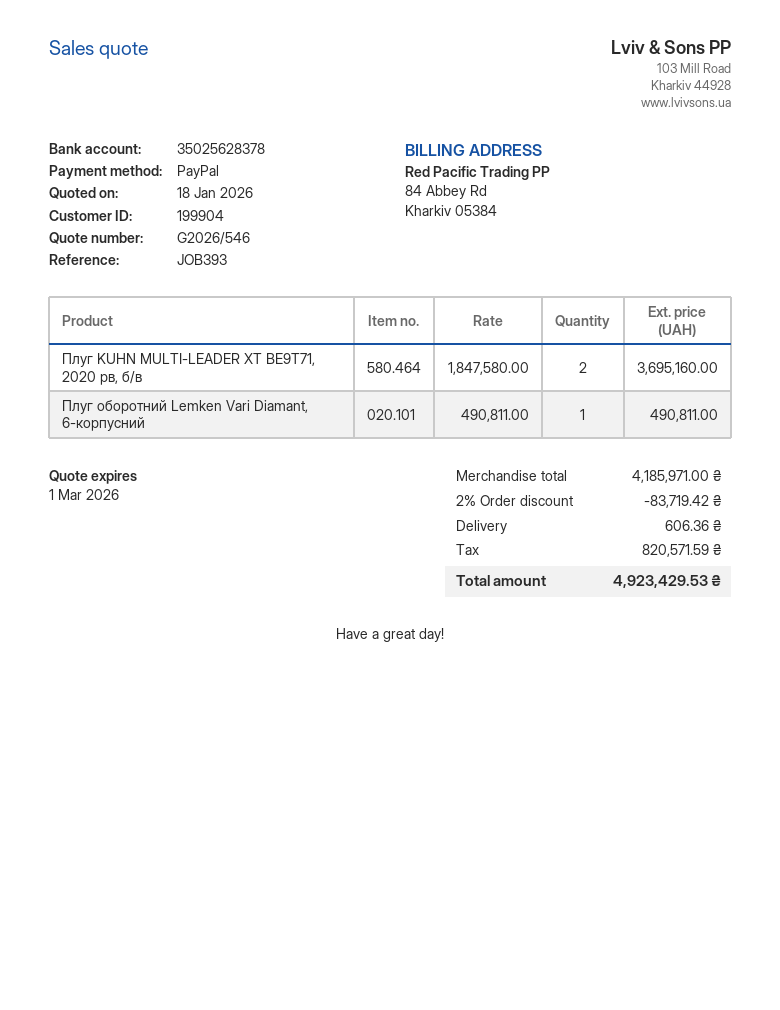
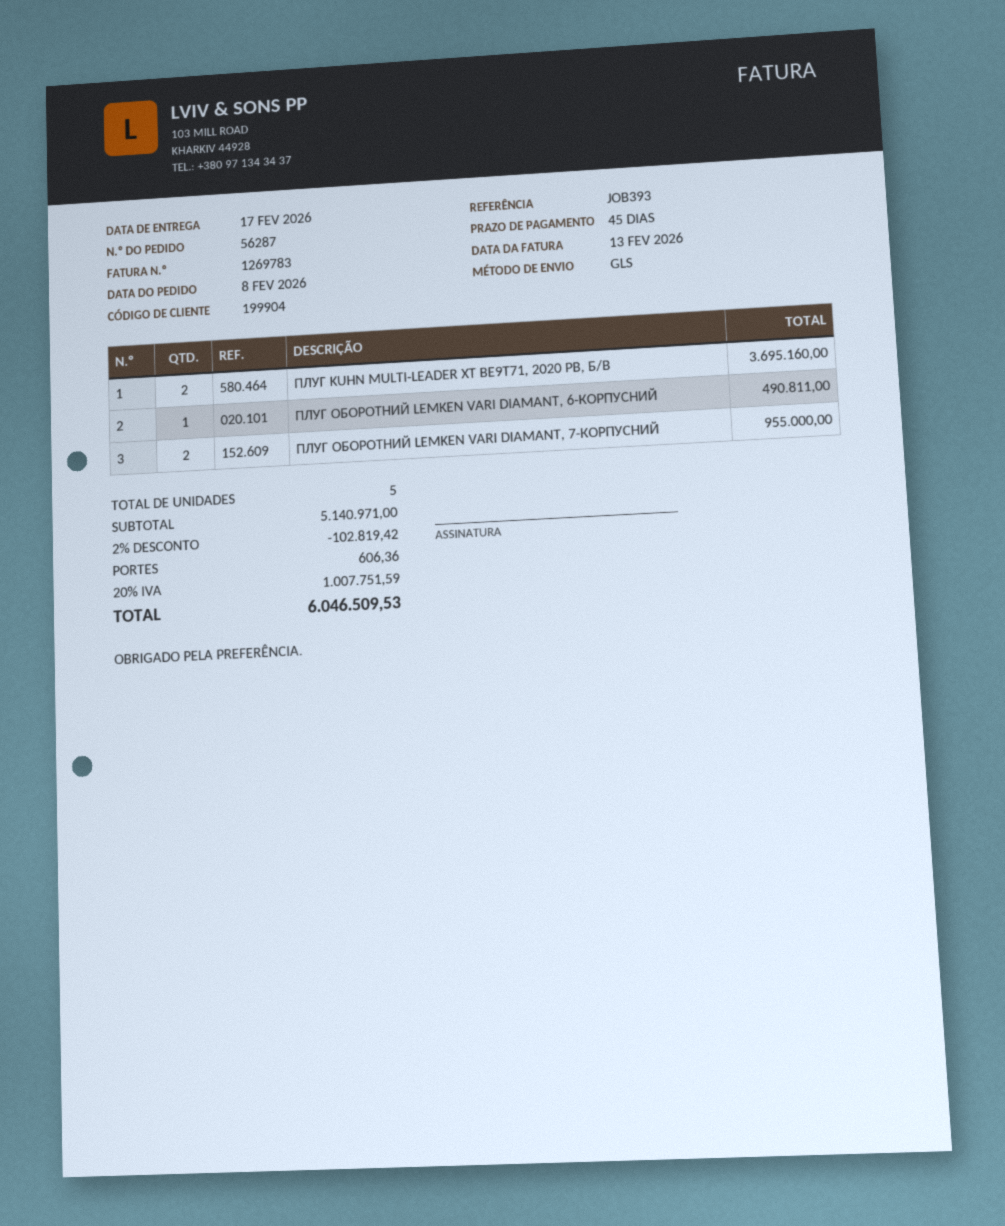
ПЛУГ ОБОРОТНИЙ LEMKEN VARI DIAMANT, 7-КОРПУСНИЙ: none -> 2 for 955000.00
subtotal: 4185971.00 -> 5140971.00
discount: 2% = 83719.42 -> 2% = 102819.42
tax: 820571.59 -> 1007751.59
total: 4923429.53 -> 6046509.53

